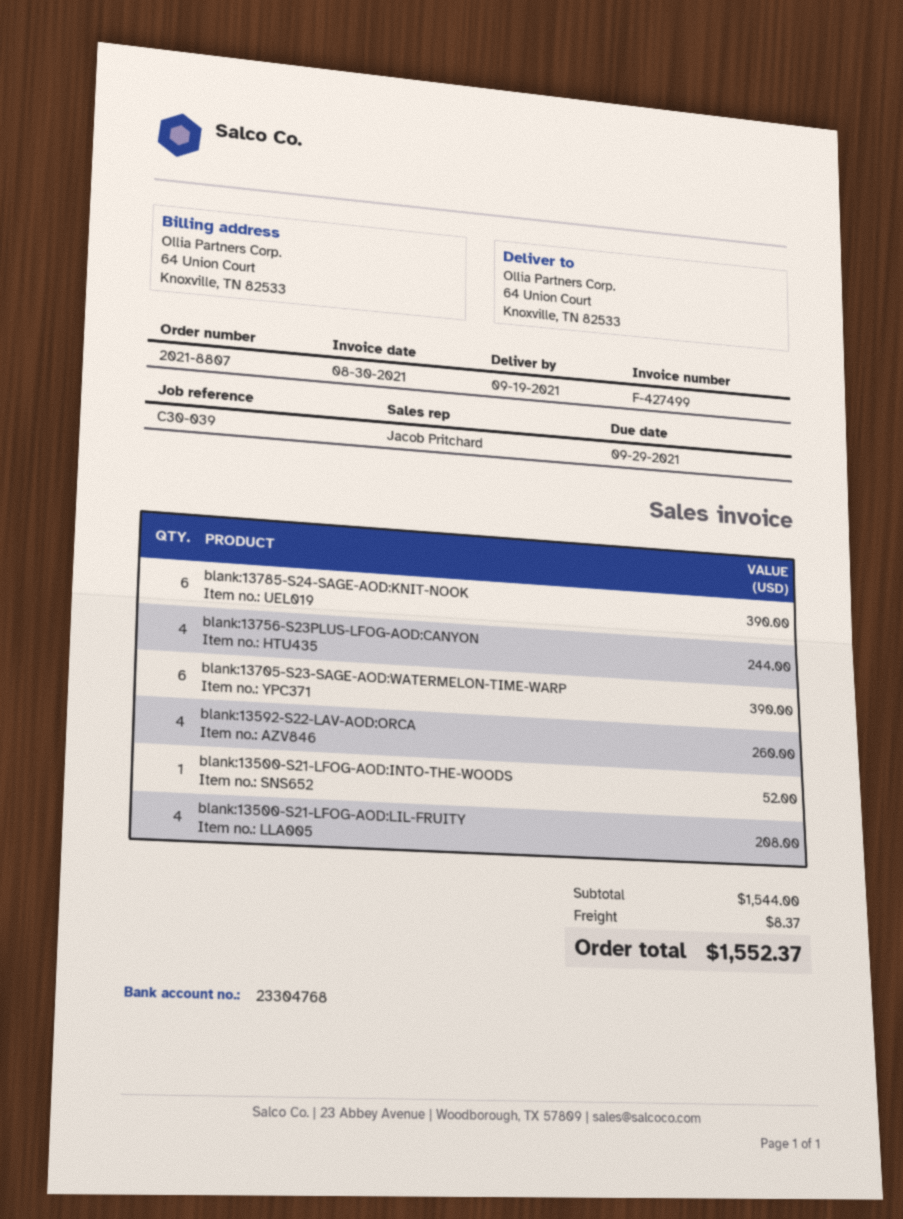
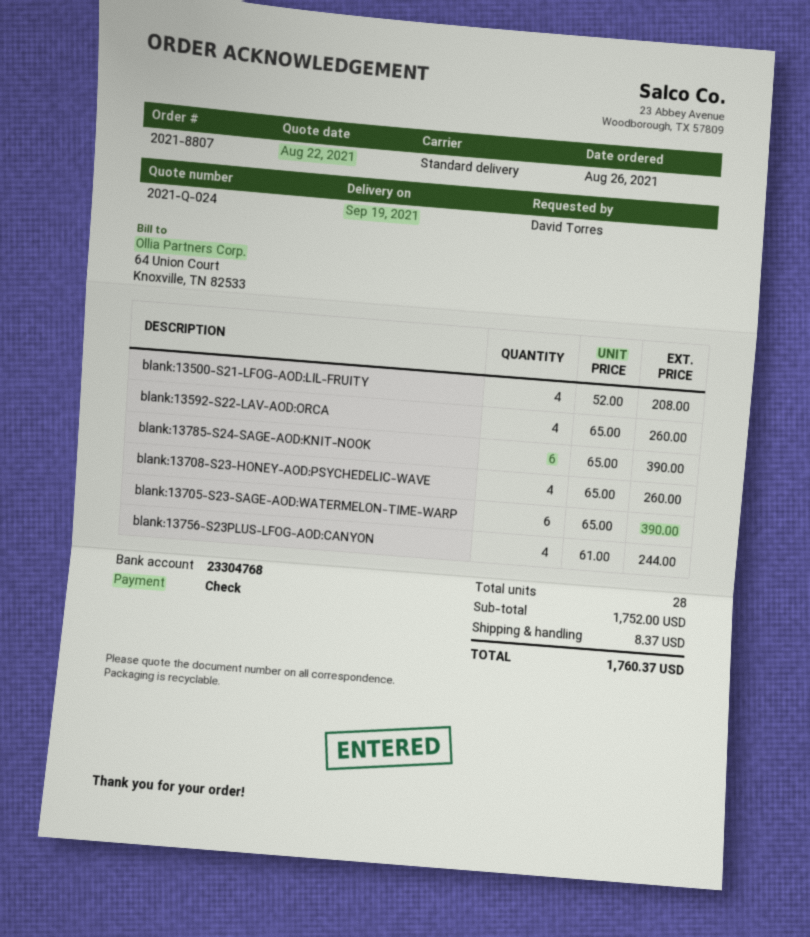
blank:13500-S21-LFOG-AOD:INTO-THE-WOODS: 1 for 52.00 -> none
blank:13708-S23-HONEY-AOD:PSYCHEDELIC-WAVE: none -> 4 for 260.00
subtotal: 1544.00 -> 1752.00
total: 1552.37 -> 1760.37

